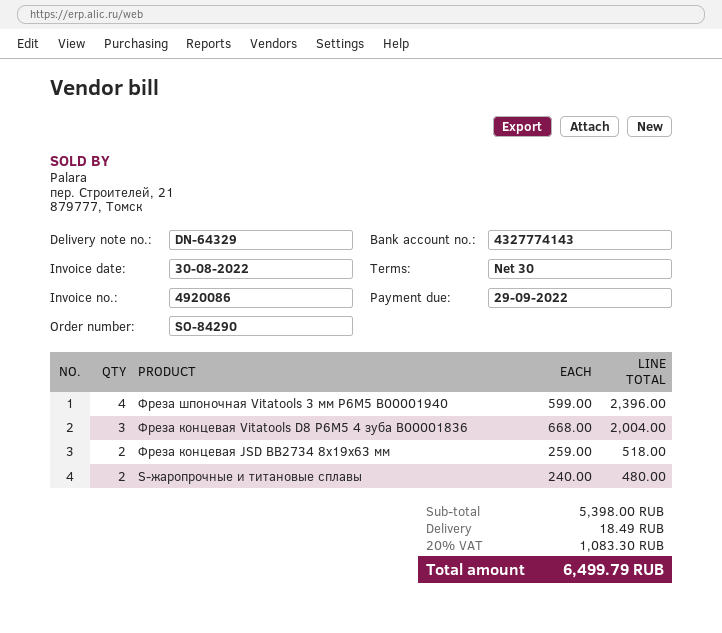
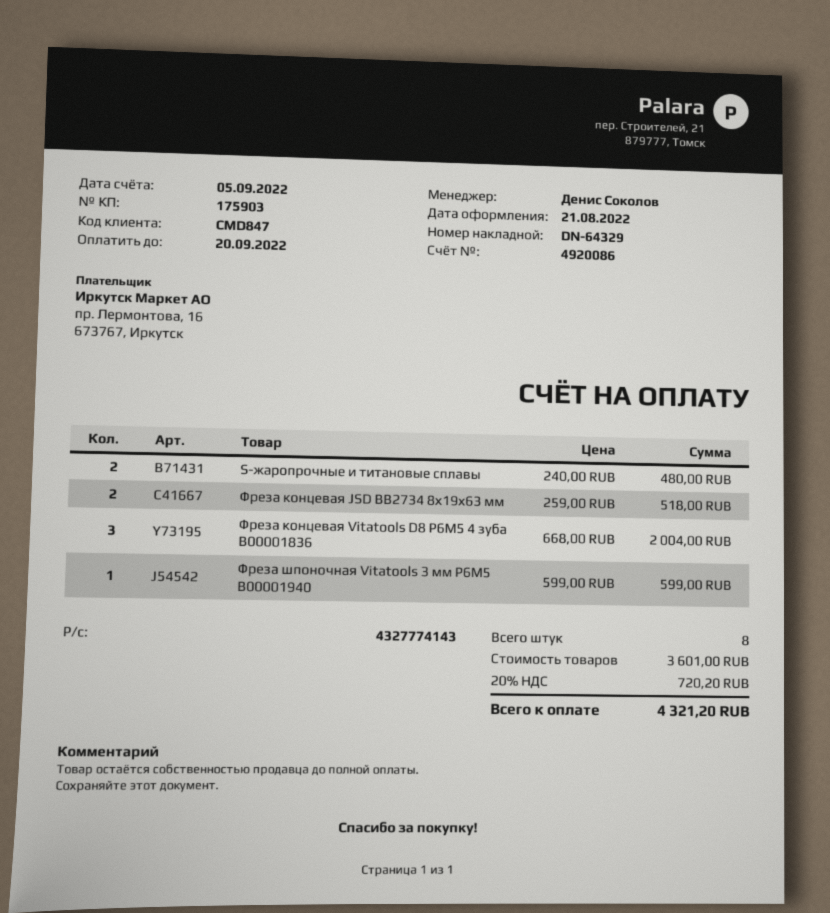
invoice date: 2022-08-30 -> 2022-09-05
due date: 2022-09-29 -> 2022-09-20
Фреза шпоночная Vitatools 3 мм Р6М5 В00001940: 4 x 599.00 = 2396.00 -> 1 x 599.00 = 599.00
subtotal: 5398.00 -> 3601.00
shipping: 18.49 -> none
tax: 20% = 1083.30 -> 20% = 720.20
total: 6499.79 -> 4321.20

